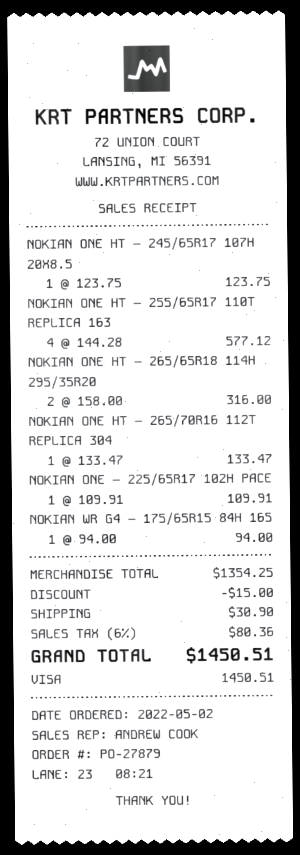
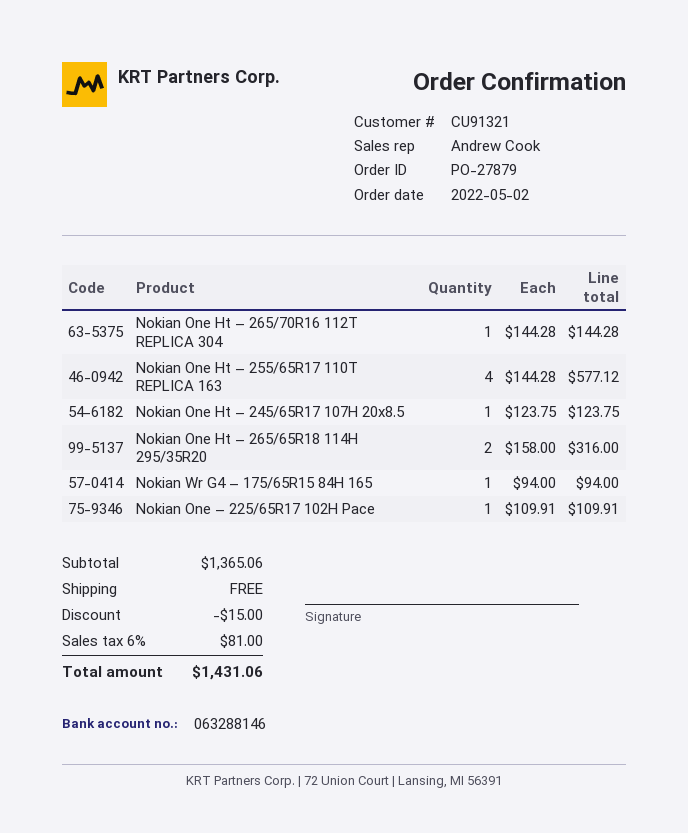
NOKIAN ONE HT – 265/70R16 112T REPLICA 304: 1 x 133.47 = 133.47 -> 1 x 144.28 = 144.28
subtotal: 1354.25 -> 1365.06
shipping: 30.90 -> 0.00
tax: 6% = 80.36 -> 6% = 81.00
total: 1450.51 -> 1431.06

